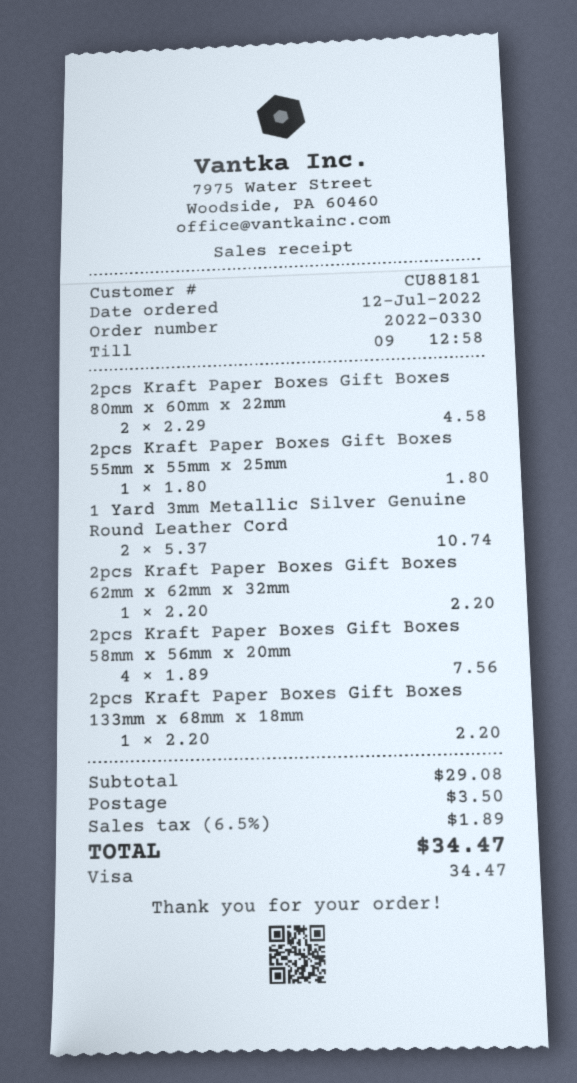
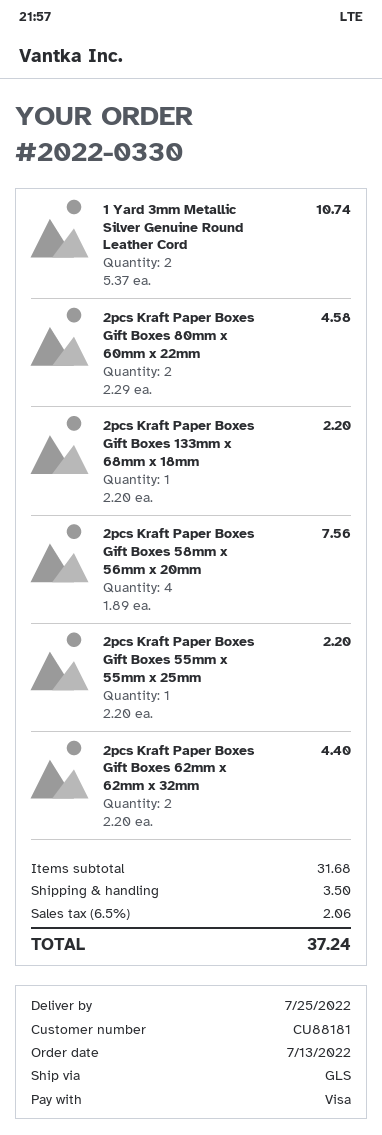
order date: 2022-07-12 -> 2022-07-13
2pcs Kraft Paper Boxes Gift Boxes 55mm x 55mm x 25mm: 1 x 1.80 = 1.80 -> 1 x 2.20 = 2.20
2pcs Kraft Paper Boxes Gift Boxes 62mm x 62mm x 32mm: 1 x 2.20 = 2.20 -> 2 x 2.20 = 4.40
subtotal: 29.08 -> 31.68
tax: 6.5% = 1.89 -> 6.5% = 2.06
total: 34.47 -> 37.24

